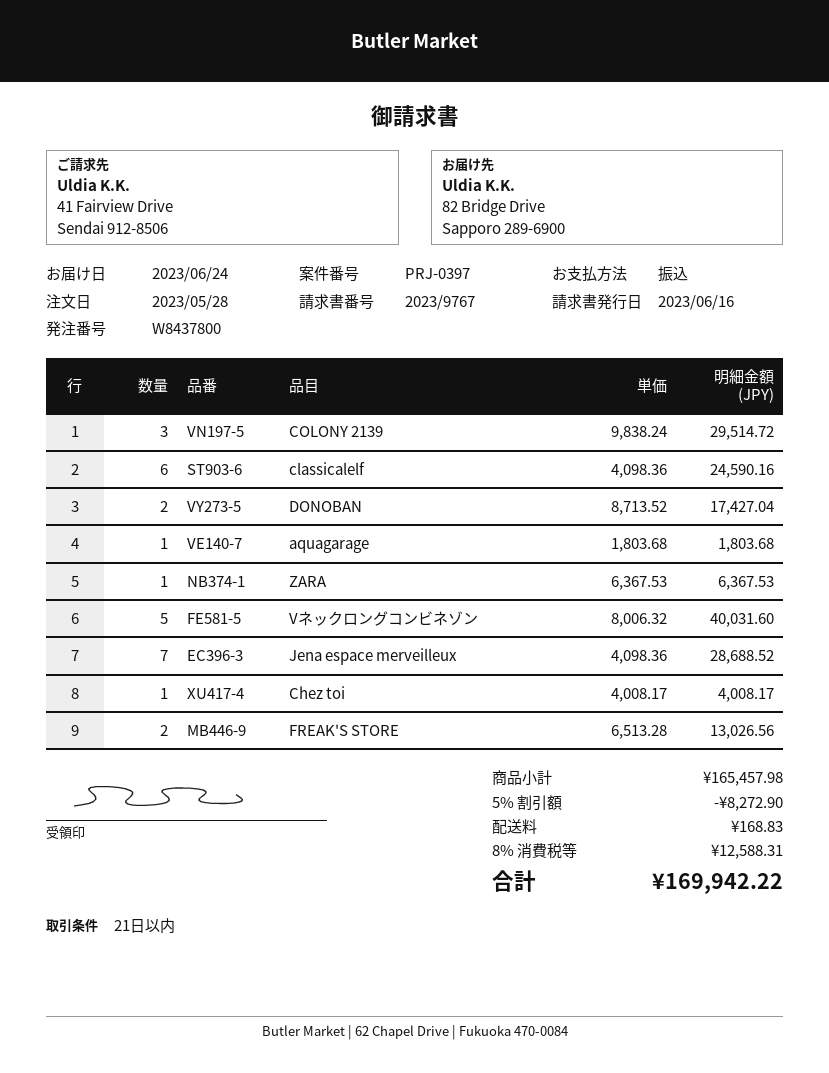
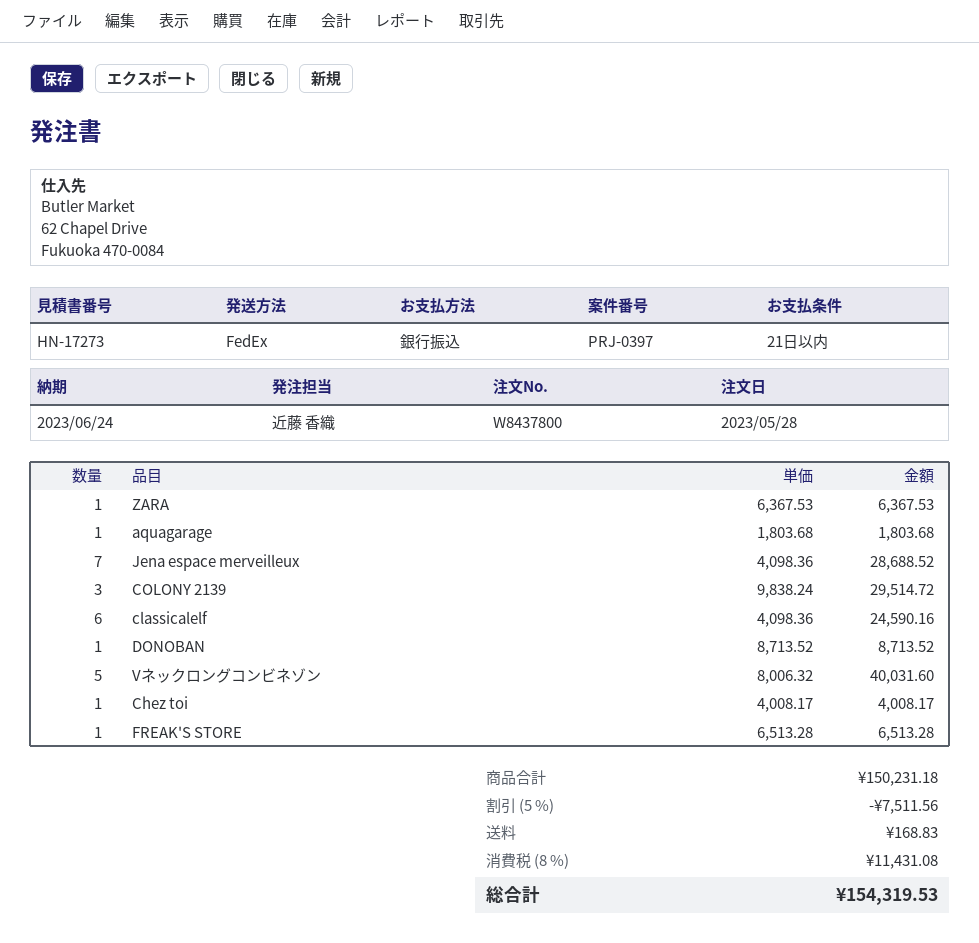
DONOBAN: 2 x 8713.52 = 17427.04 -> 1 x 8713.52 = 8713.52
FREAK'S STORE: 2 x 6513.28 = 13026.56 -> 1 x 6513.28 = 6513.28
subtotal: 165457.98 -> 150231.18
discount: 5% = 8272.90 -> 5% = 7511.56
tax: 8% = 12588.31 -> 8% = 11431.08
total: 169942.22 -> 154319.53

